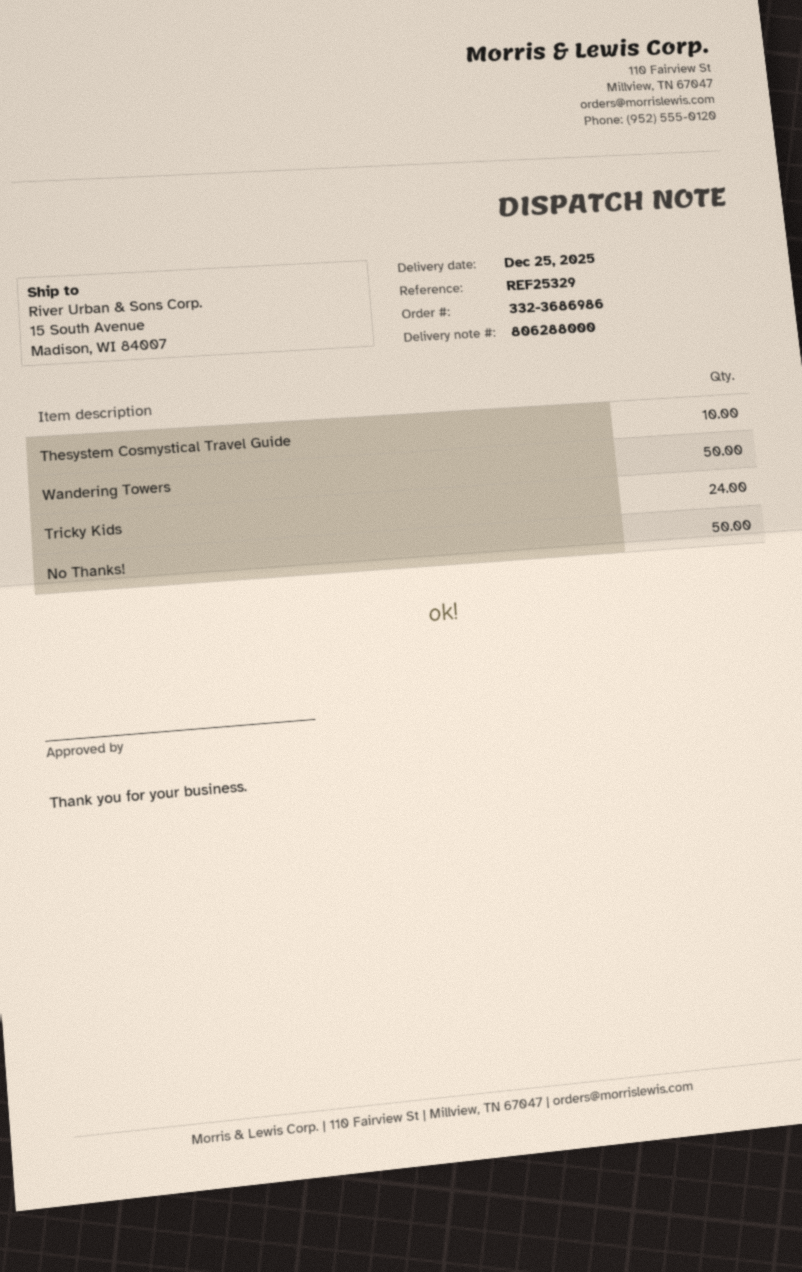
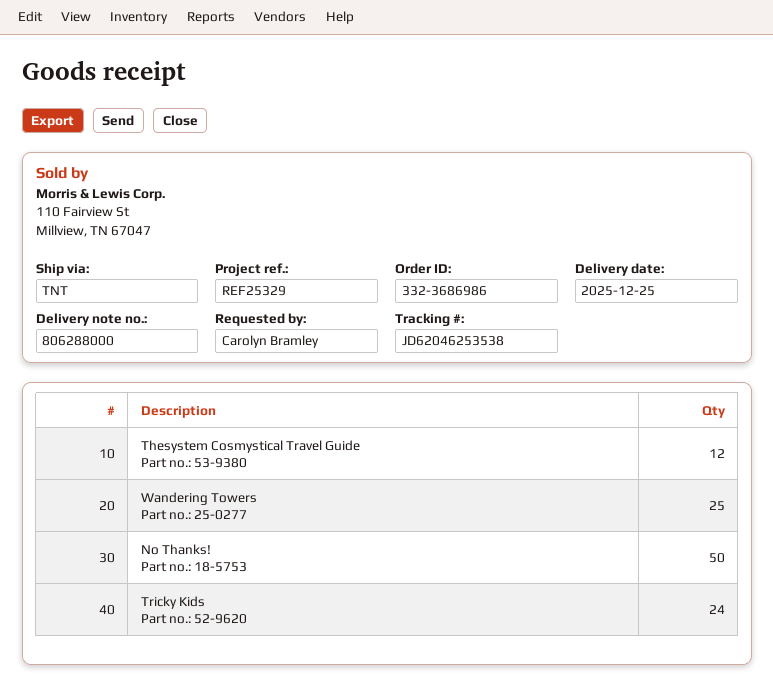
Thesystem Cosmystical Travel Guide: 10 -> 12
Wandering Towers: 50 -> 25

